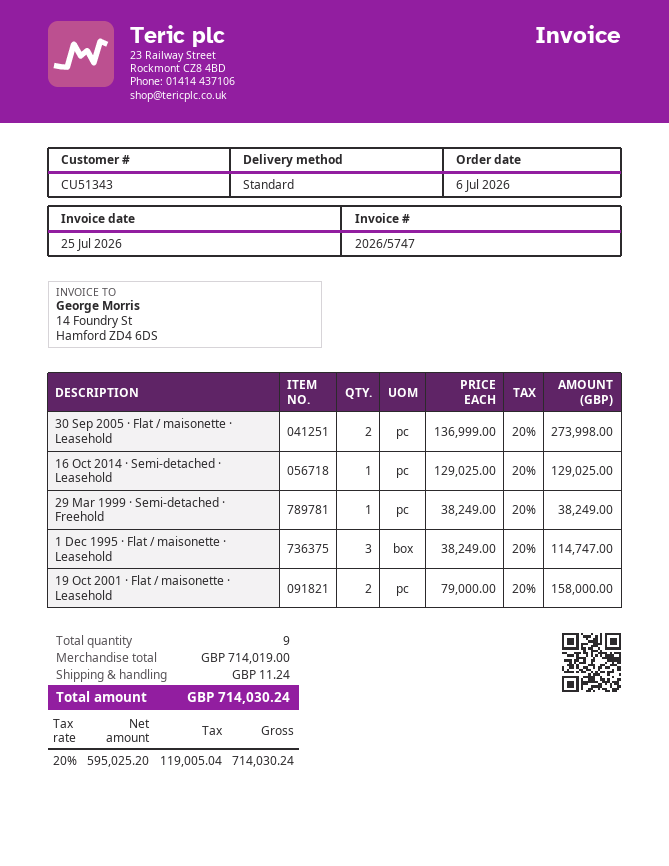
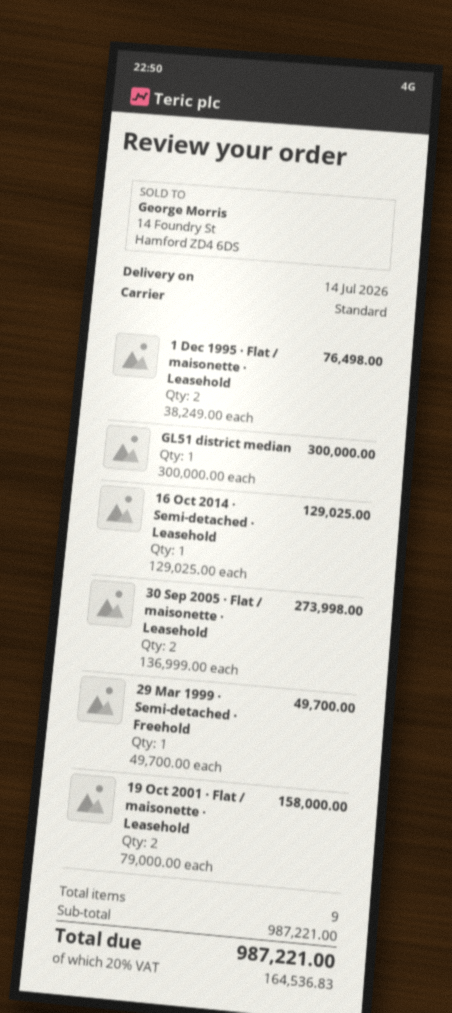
29 Mar 1999 · Semi-detached · Freehold: 1 x 38249.00 = 38249.00 -> 1 x 49700.00 = 49700.00
1 Dec 1995 · Flat / maisonette · Leasehold: 3 x 38249.00 = 114747.00 -> 2 x 38249.00 = 76498.00
GL51 district median: none -> 1 x 300000.00 = 300000.00
subtotal: 714019.00 -> 987221.00
shipping: 11.24 -> none
tax: 20% = 119005.04 -> 20% = 164536.83
total: 714030.24 -> 987221.00

